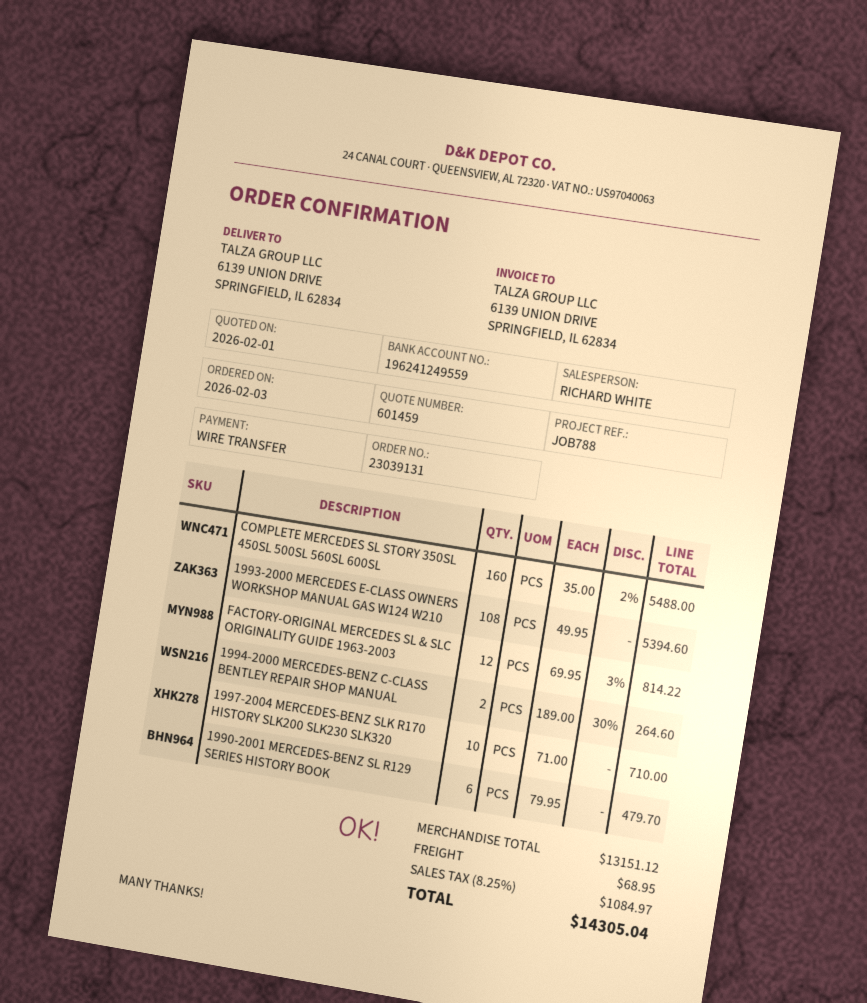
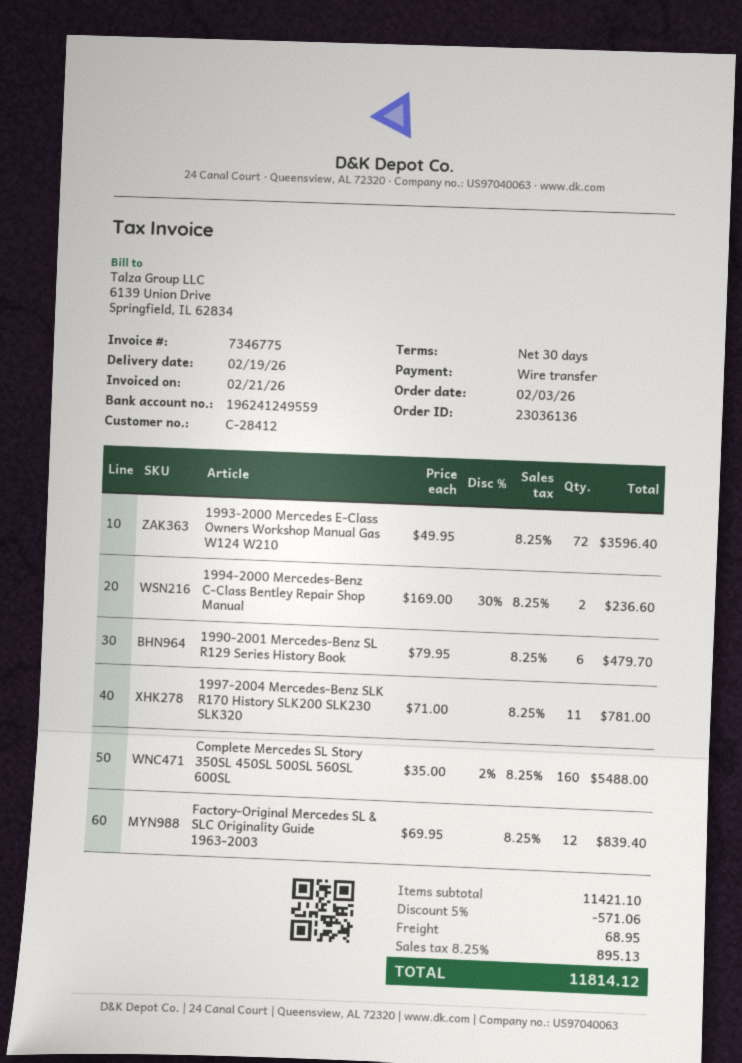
order number: 23039131 -> 23036136
1993-2000 MERCEDES E-CLASS OWNERS WORKSHOP MANUAL GAS W124 W210: 108 x 49.95 = 5394.60 -> 72 x 49.95 = 3596.40
FACTORY-ORIGINAL MERCEDES SL & SLC ORIGINALITY GUIDE 1963-2003: 12 x 69.95 - 3% = 814.22 -> 12 x 69.95 = 839.40
1994-2000 MERCEDES-BENZ C-CLASS BENTLEY REPAIR SHOP MANUAL: 2 x 189.00 - 30% = 264.60 -> 2 x 169.00 - 30% = 236.60
1997-2004 MERCEDES-BENZ SLK R170 HISTORY SLK200 SLK230 SLK320: 10 x 71.00 = 710.00 -> 11 x 71.00 = 781.00
subtotal: 13151.12 -> 11421.10
discount: none -> 5% = 571.06
tax: 8.25% = 1084.97 -> 8.25% = 895.13
total: 14305.04 -> 11814.12

